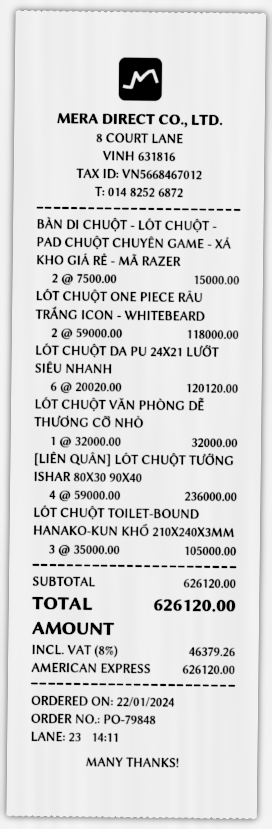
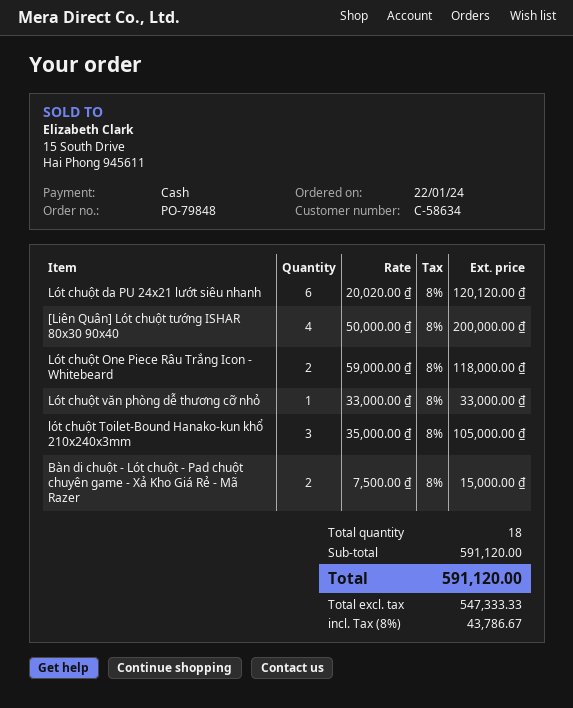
payment method: American Express -> cash
LÓT CHUỘT VĂN PHÒNG DỄ THƯƠNG CỠ NHỎ: 1 x 32000.00 = 32000.00 -> 1 x 33000.00 = 33000.00
[LIÊN QUÂN] LÓT CHUỘT TƯỚNG ISHAR 80X30 90X40: 4 x 59000.00 = 236000.00 -> 4 x 50000.00 = 200000.00
subtotal: 626120.00 -> 591120.00
tax: 8% = 46379.26 -> 8% = 43786.67
total: 626120.00 -> 591120.00

